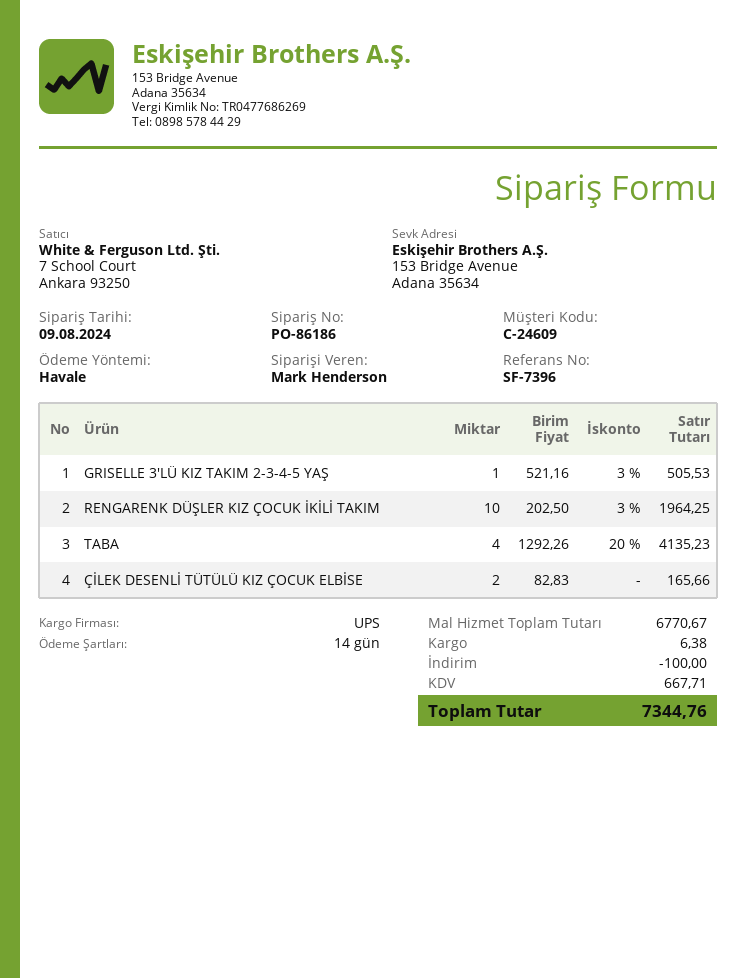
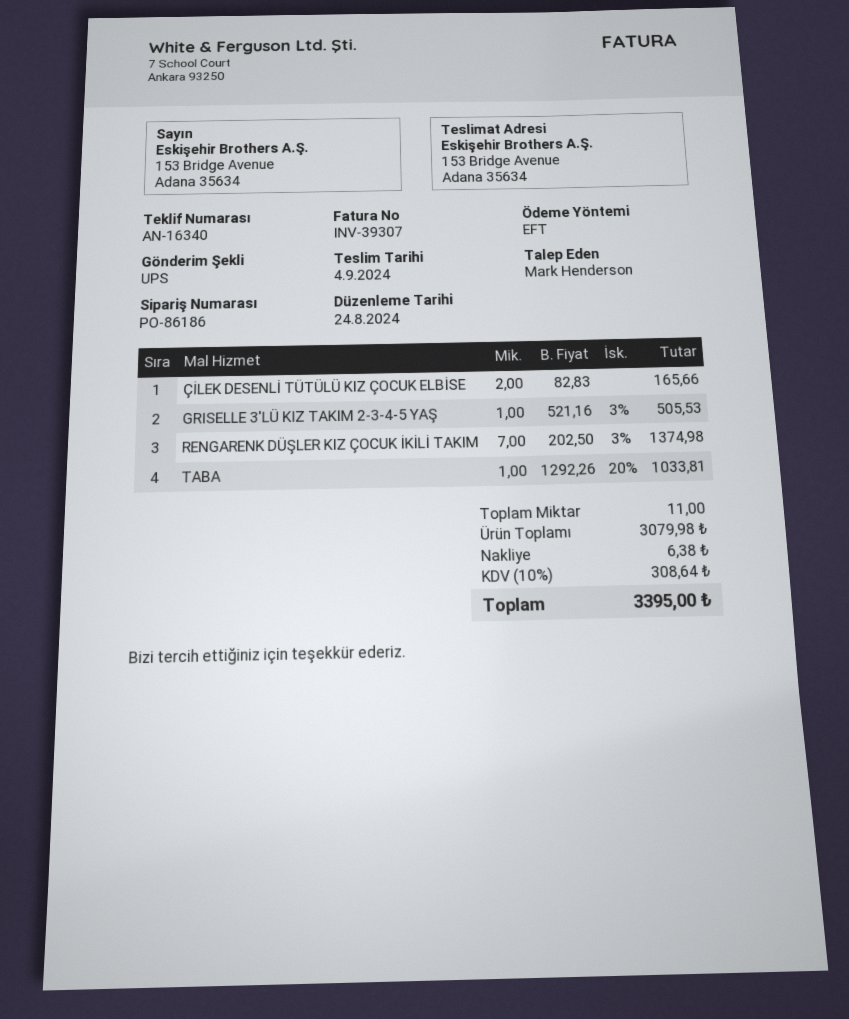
RENGARENK DÜŞLER KIZ ÇOCUK İKİLİ TAKIM: 10 x 202.50 - 3% = 1964.25 -> 7 x 202.50 - 3% = 1374.98
TABA: 4 x 1292.26 - 20% = 4135.23 -> 1 x 1292.26 - 20% = 1033.81
subtotal: 6770.67 -> 3079.98
discount: 100.00 -> none
tax: 667.71 -> 308.64
total: 7344.76 -> 3395.00

